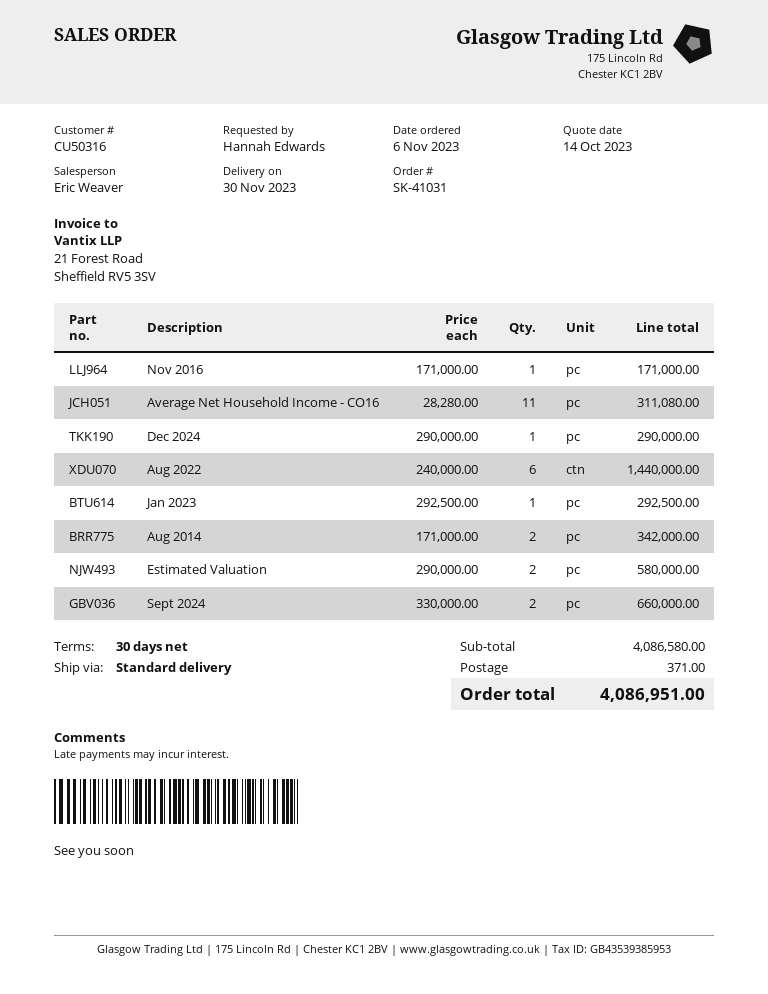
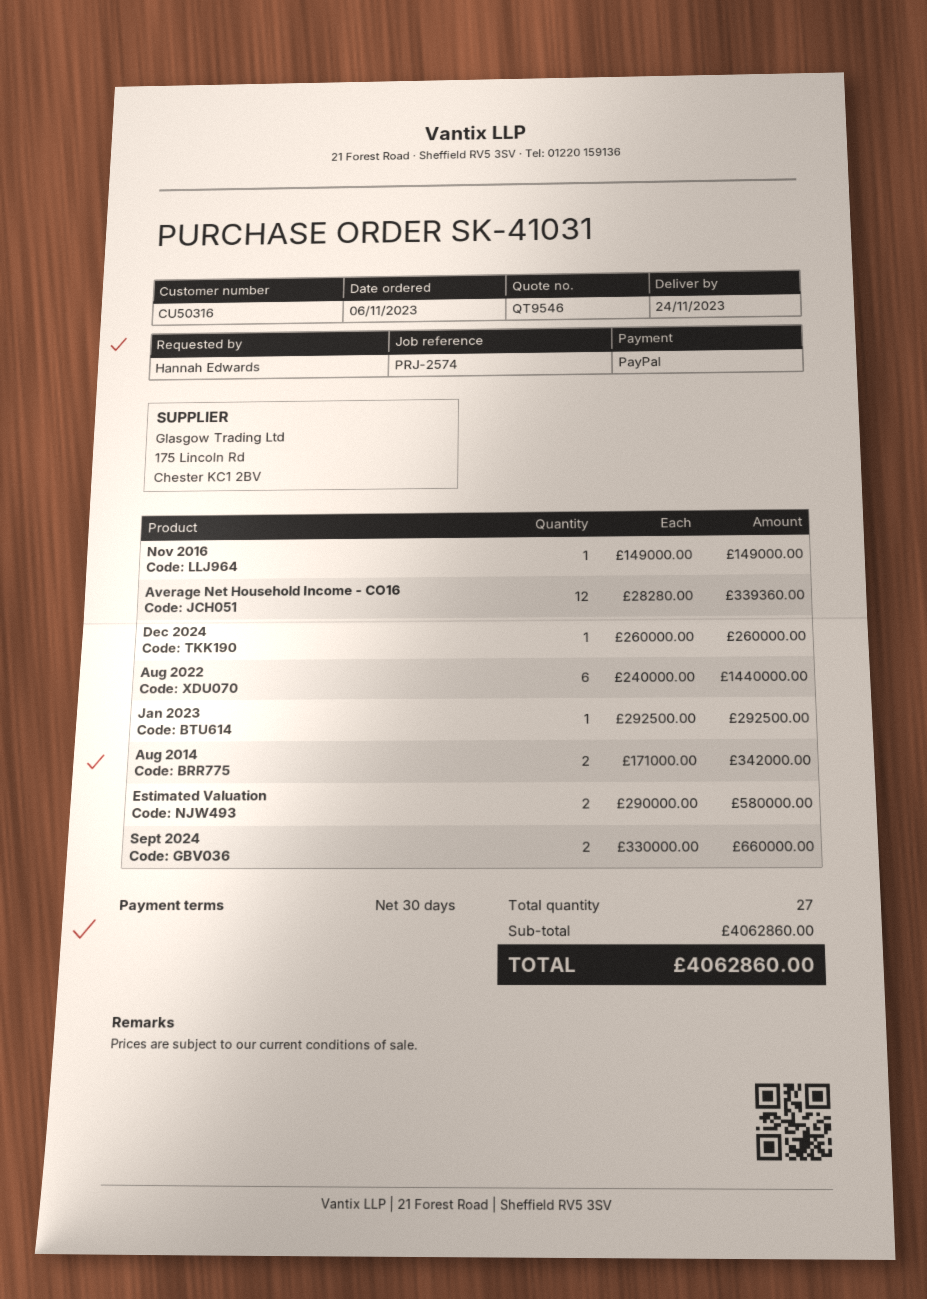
delivery date: 2023-11-30 -> 2023-11-24
Nov 2016: 1 x 171000.00 = 171000.00 -> 1 x 149000.00 = 149000.00
Average Net Household Income - CO16: 11 x 28280.00 = 311080.00 -> 12 x 28280.00 = 339360.00
Dec 2024: 1 x 290000.00 = 290000.00 -> 1 x 260000.00 = 260000.00
subtotal: 4086580.00 -> 4062860.00
shipping: 371.00 -> none
total: 4086951.00 -> 4062860.00

